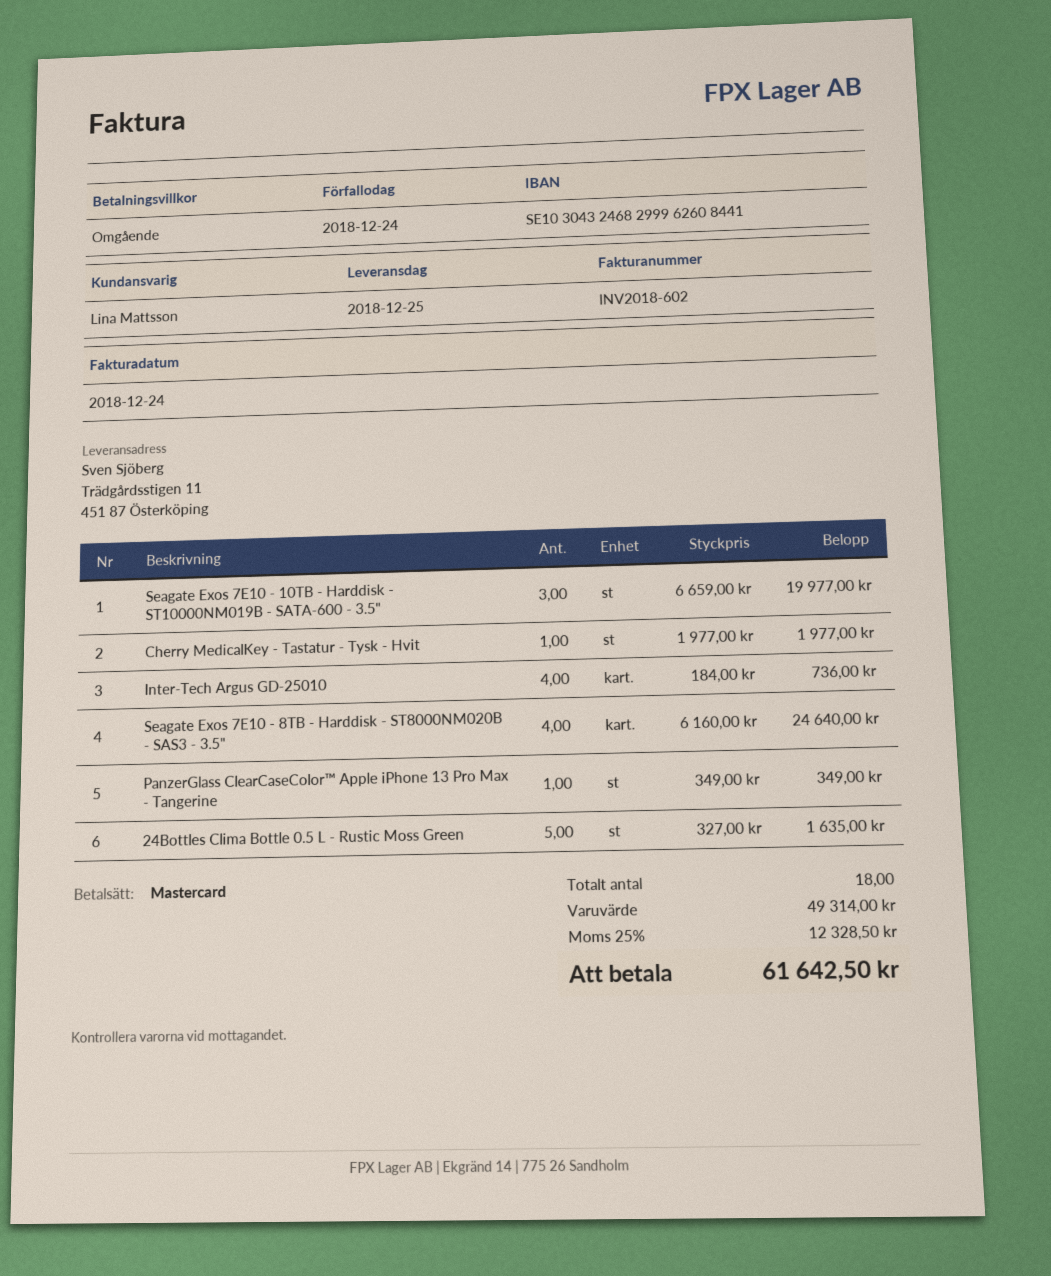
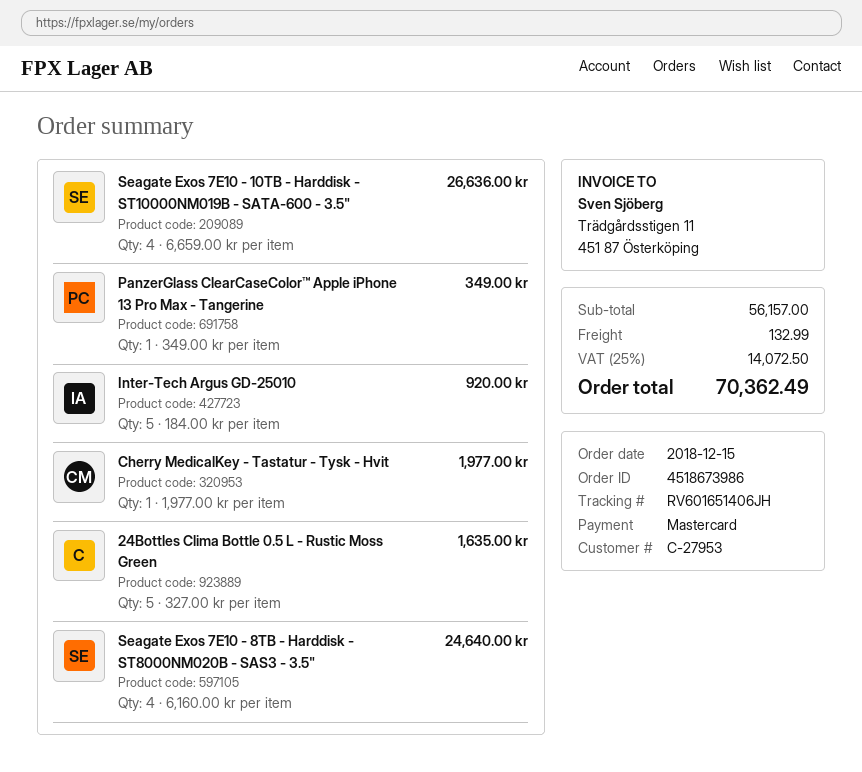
Seagate Exos 7E10 - 10TB - Harddisk - ST10000NM019B - SATA-600 - 3.5": 3 x 6659.00 = 19977.00 -> 4 x 6659.00 = 26636.00
Inter-Tech Argus GD-25010: 4 x 184.00 = 736.00 -> 5 x 184.00 = 920.00
subtotal: 49314.00 -> 56157.00
shipping: none -> 132.99
tax: 25% = 12328.50 -> 25% = 14072.50
total: 61642.50 -> 70362.49

